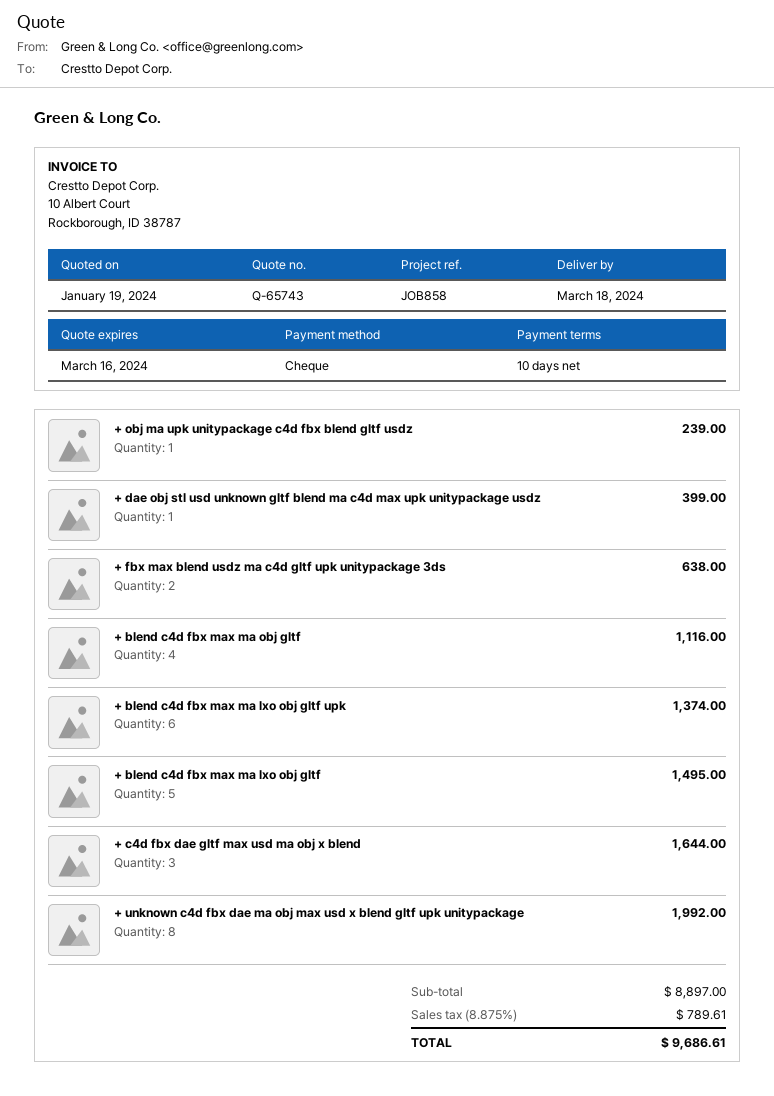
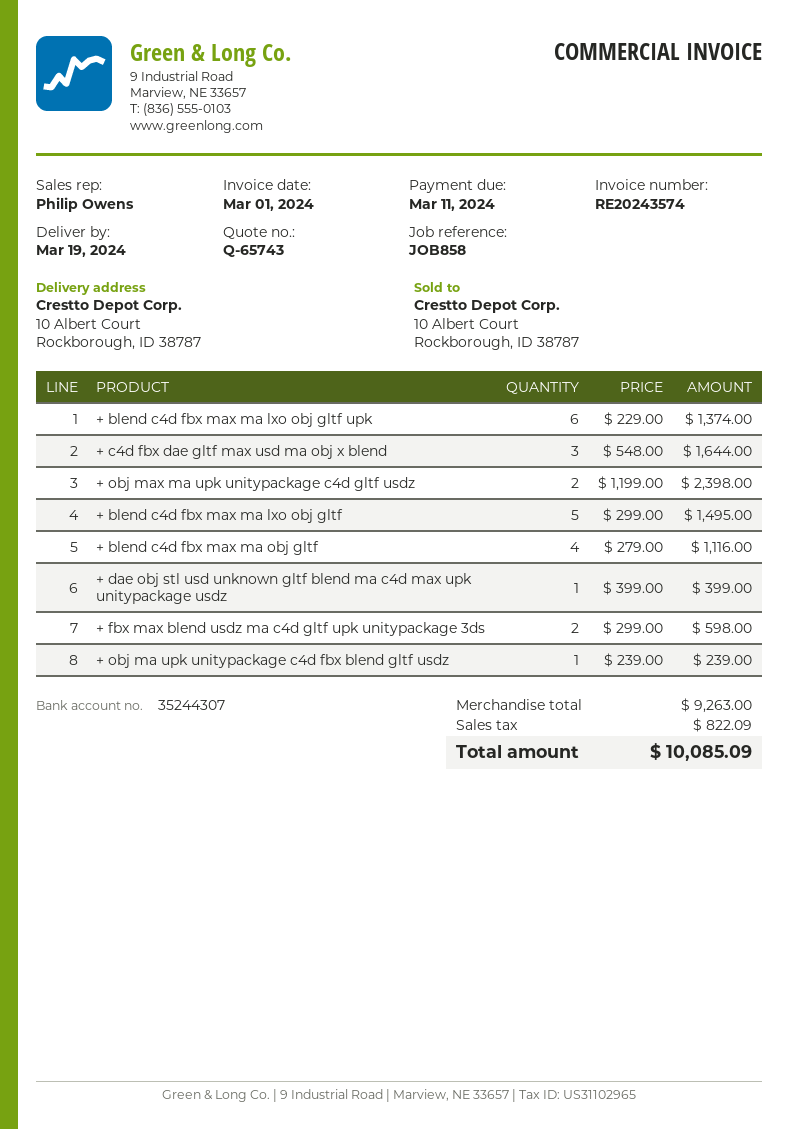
delivery date: 2024-03-18 -> 2024-03-19
+ fbx max blend usdz ma c4d gltf upk unitypackage 3ds: 2 for 638.00 -> 2 for 598.00
+ unknown c4d fbx dae ma obj max usd x blend gltf upk unitypackage: 8 for 1992.00 -> none
+ obj max ma upk unitypackage c4d gltf usdz: none -> 2 for 2398.00
subtotal: 8897.00 -> 9263.00
tax: 789.61 -> 822.09
total: 9686.61 -> 10085.09

